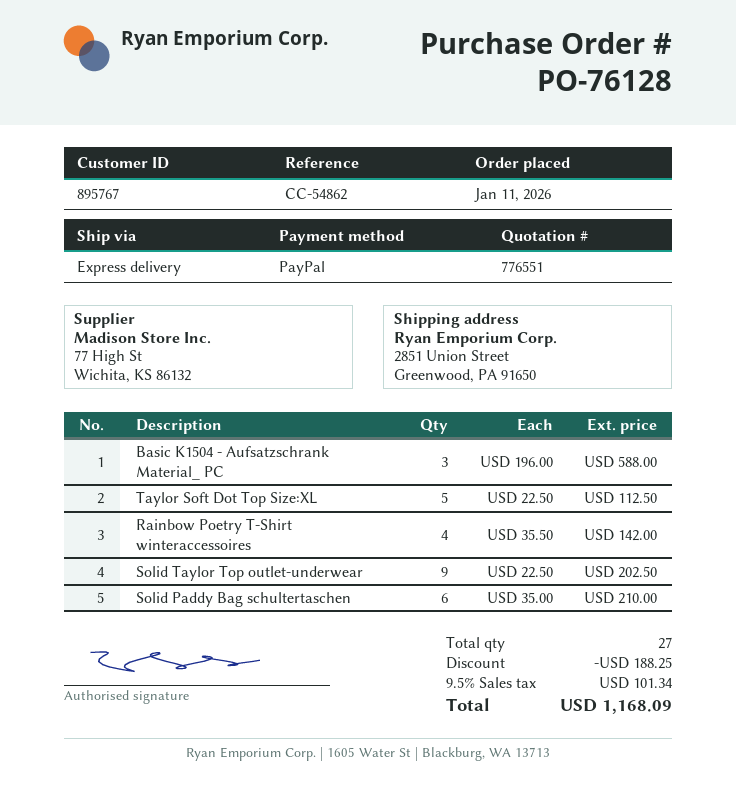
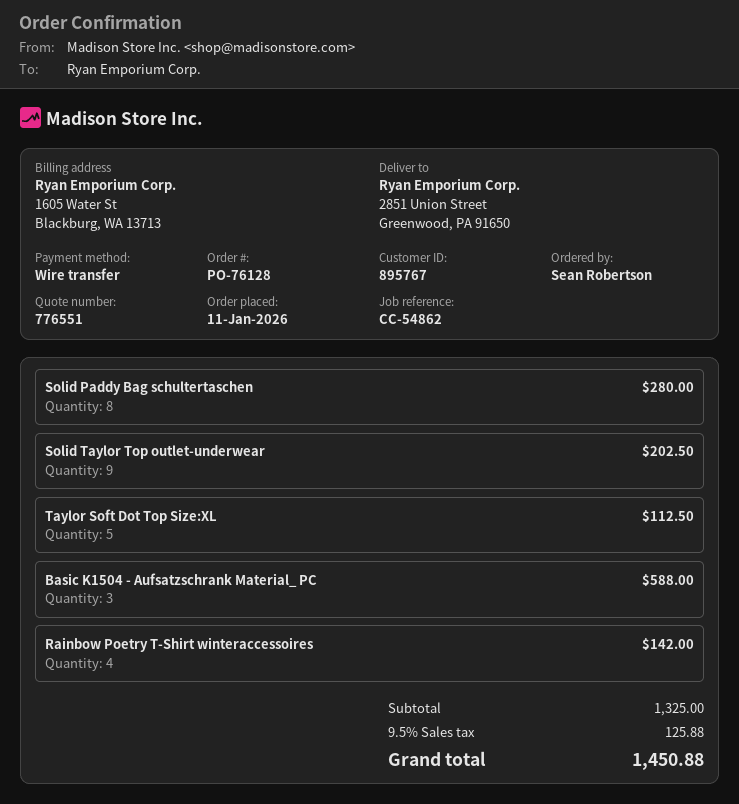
payment method: PayPal -> bank transfer
Solid Paddy Bag schultertaschen: 6 for 210.00 -> 8 for 280.00
discount: 188.25 -> none
tax: 9.5% = 101.34 -> 9.5% = 125.88
total: 1168.09 -> 1450.88

